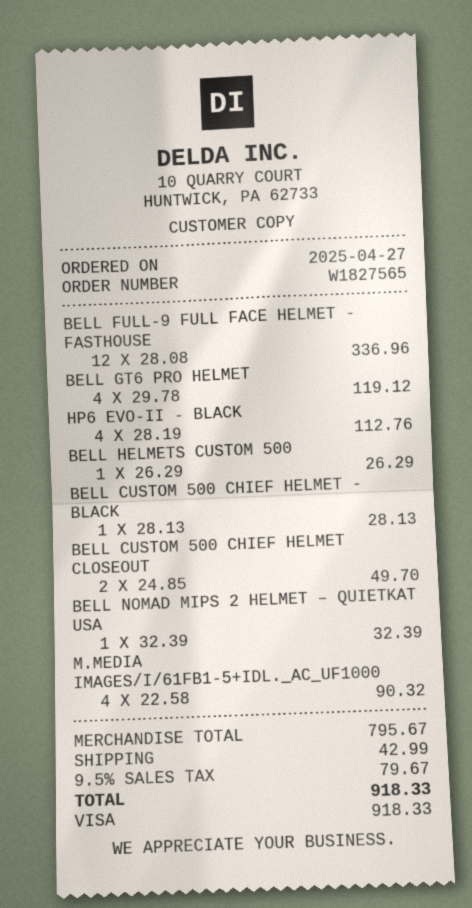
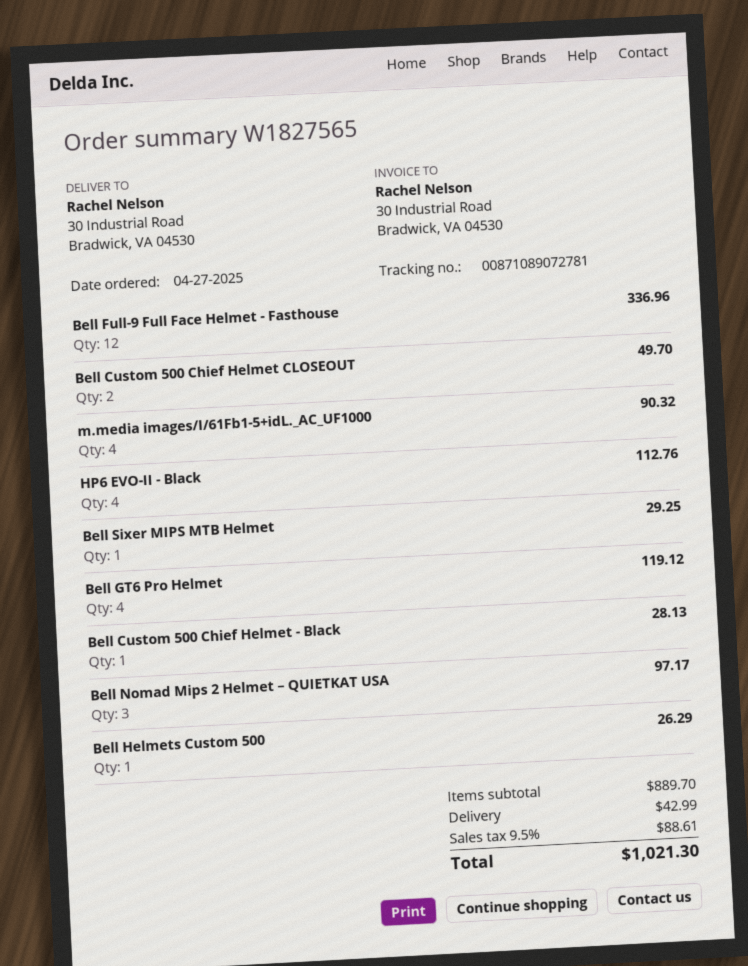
BELL NOMAD MIPS 2 HELMET – QUIETKAT USA: 1 for 32.39 -> 3 for 97.17
Bell Sixer MIPS MTB Helmet: none -> 1 for 29.25
subtotal: 795.67 -> 889.70
tax: 9.5% = 79.67 -> 9.5% = 88.61
total: 918.33 -> 1021.30

